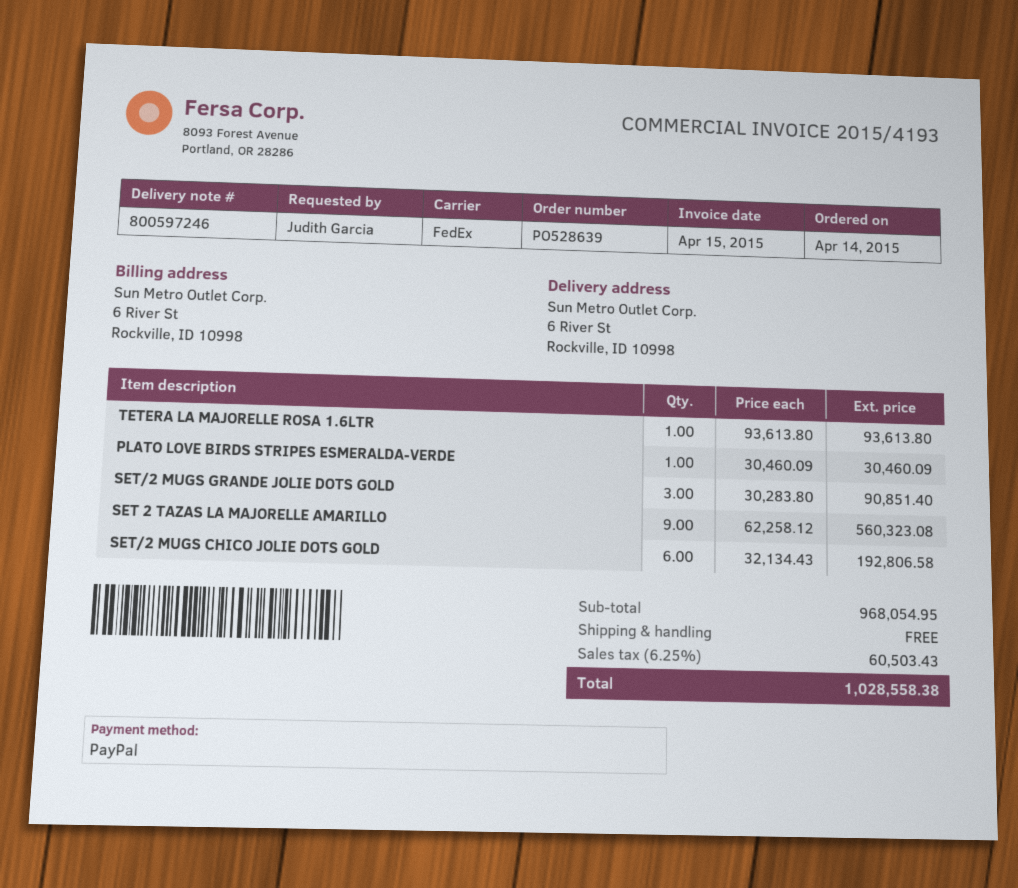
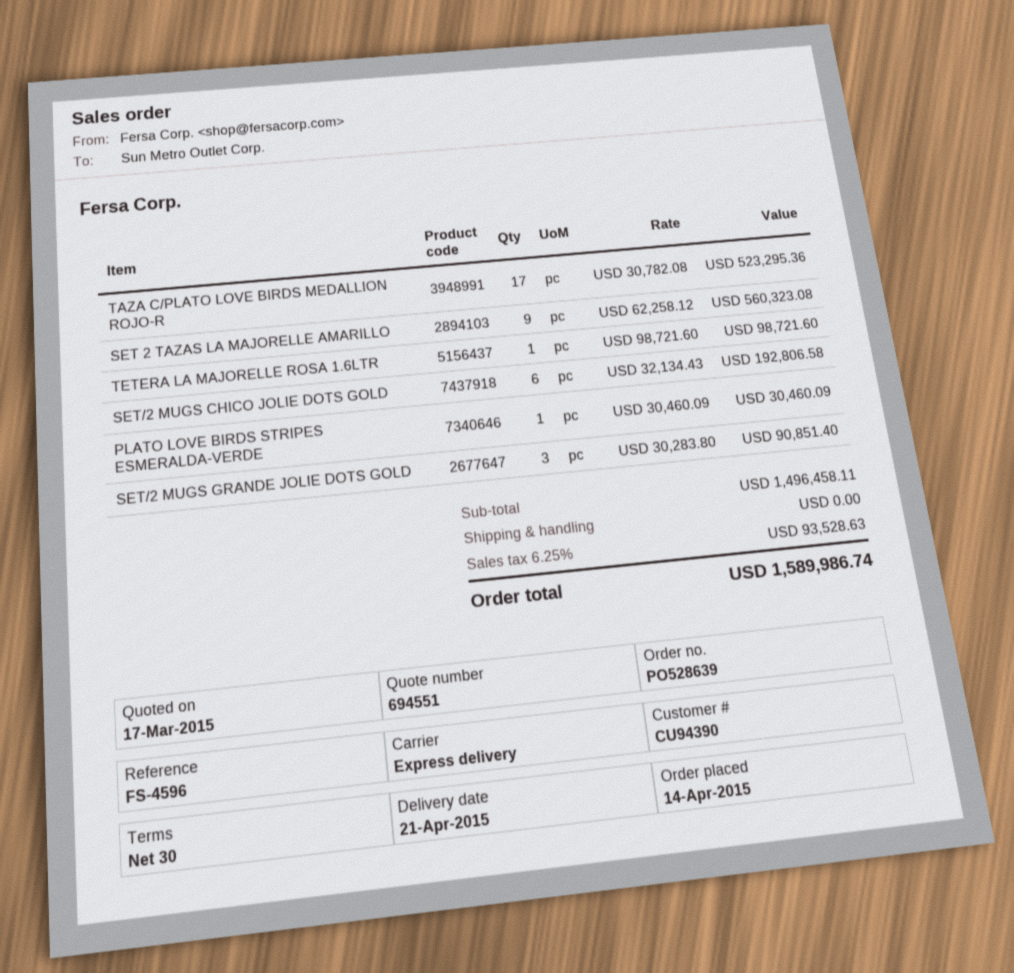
shipping method: FedEx -> express
TETERA LA MAJORELLE ROSA 1.6LTR: 1 x 93613.80 = 93613.80 -> 1 x 98721.60 = 98721.60
TAZA C/PLATO LOVE BIRDS MEDALLION ROJO-R: none -> 17 x 30782.08 = 523295.36
subtotal: 968054.95 -> 1496458.11
tax: 6.25% = 60503.43 -> 6.25% = 93528.63
total: 1028558.38 -> 1589986.74

